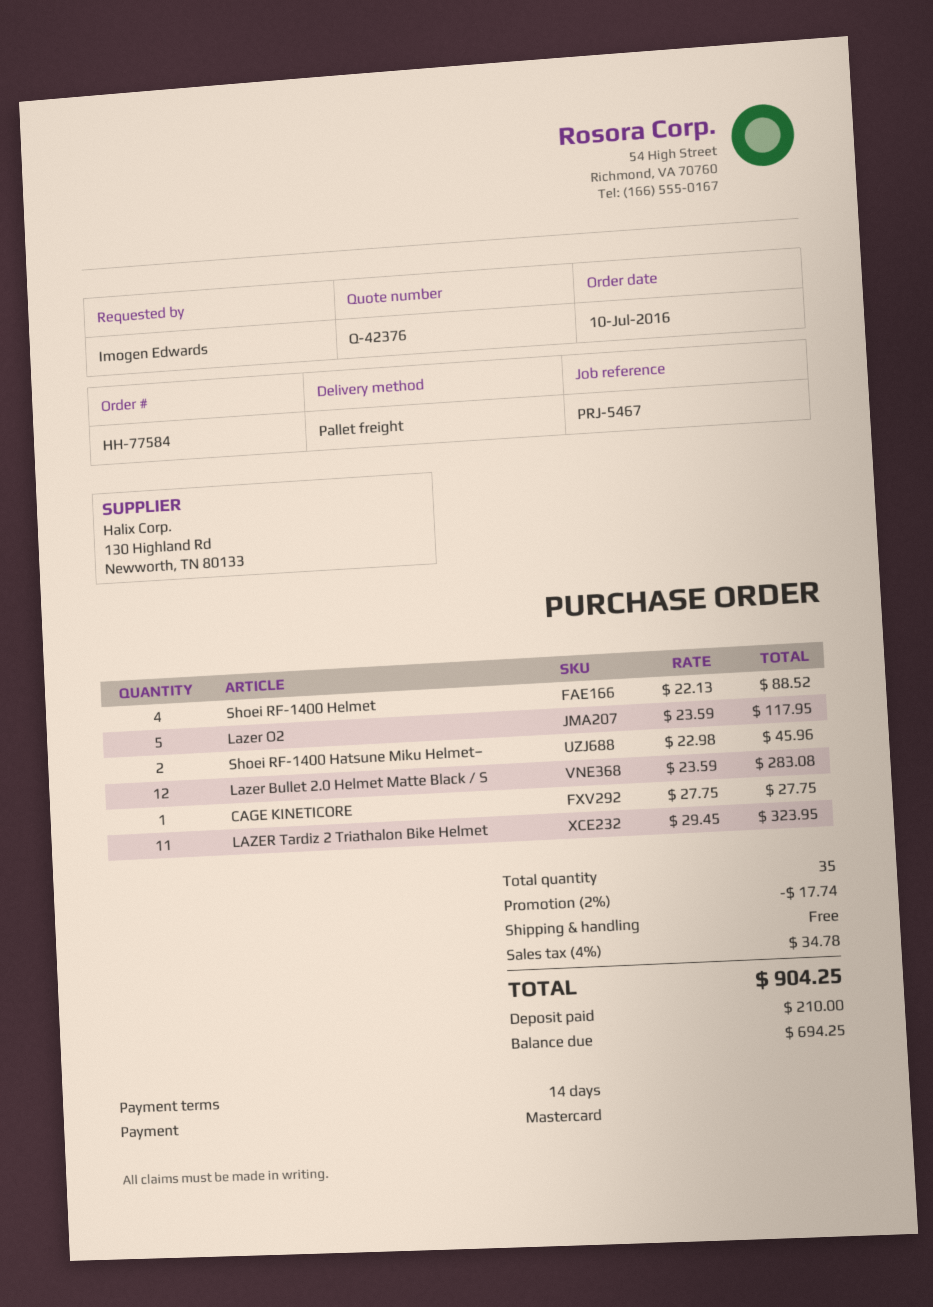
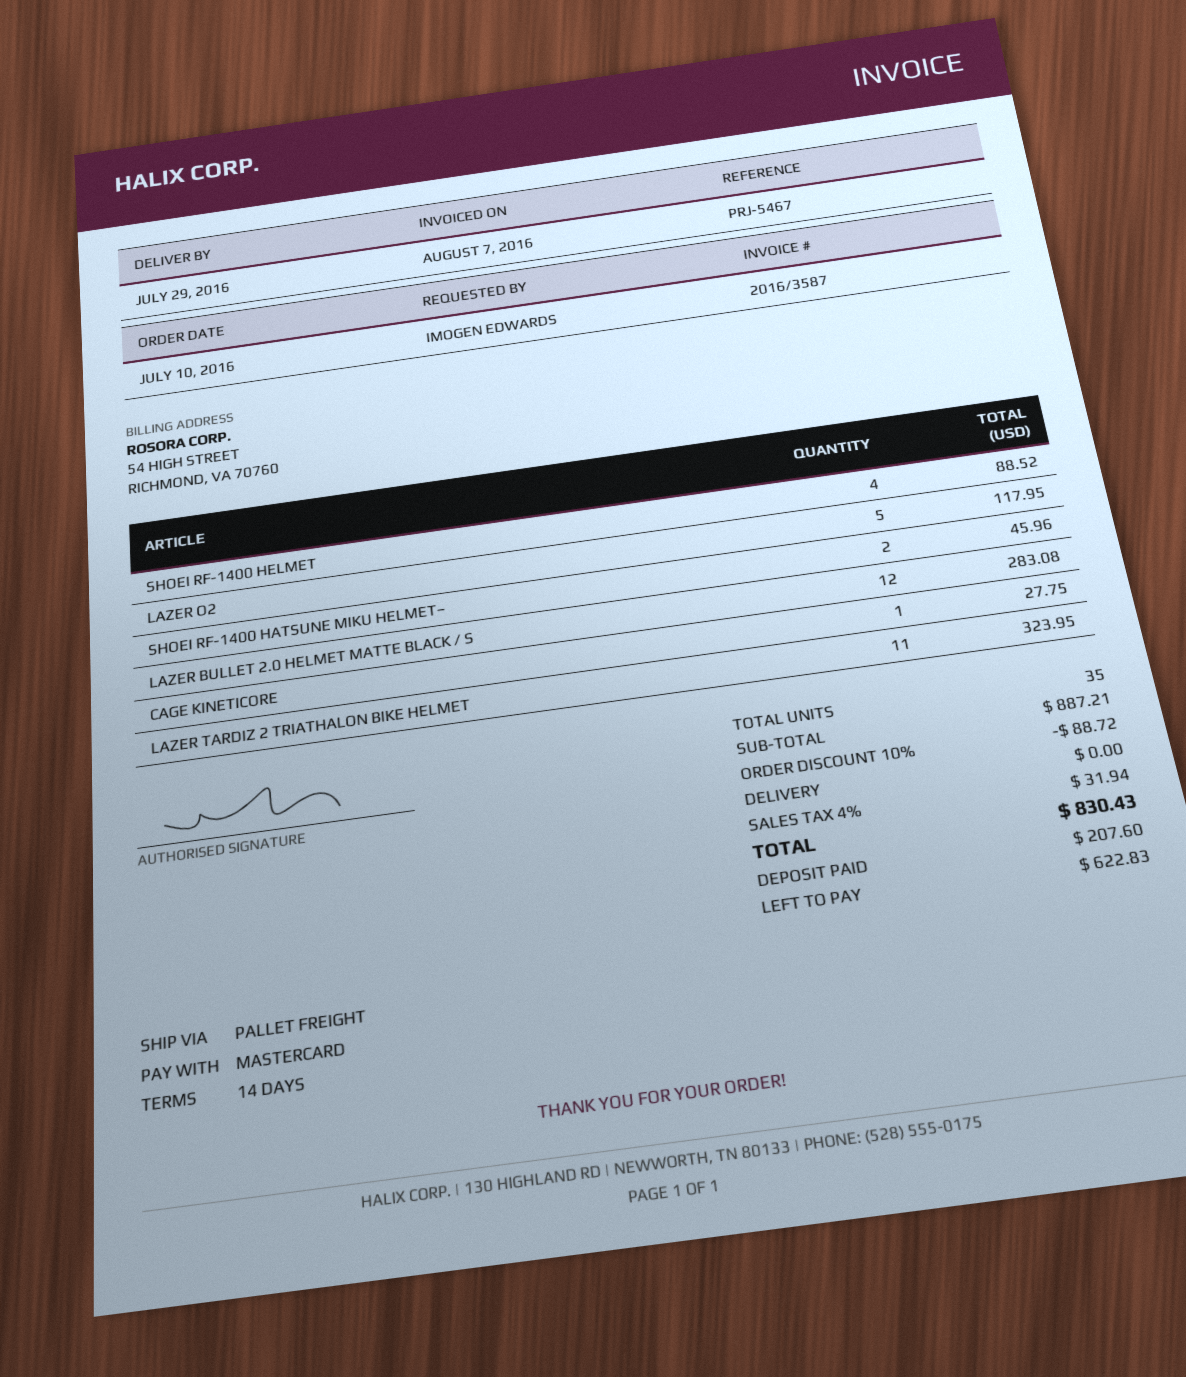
discount: 2% = 17.74 -> 10% = 88.72
tax: 4% = 34.78 -> 4% = 31.94
total: 904.25 -> 830.43
deposit: 210.00 -> 207.60
balance: 694.25 -> 622.83

